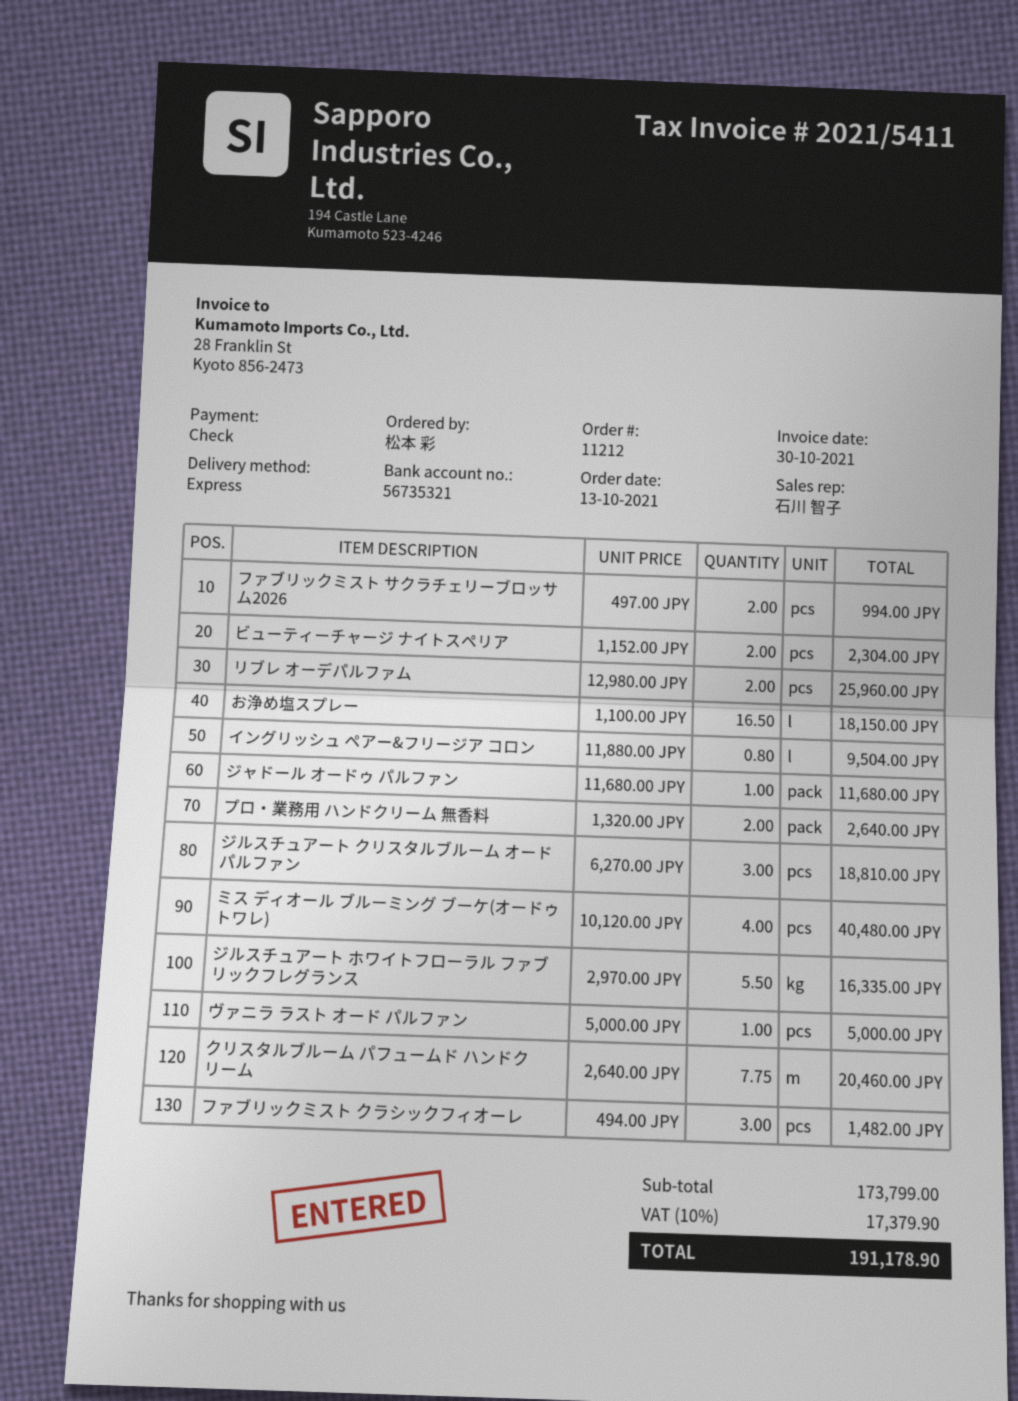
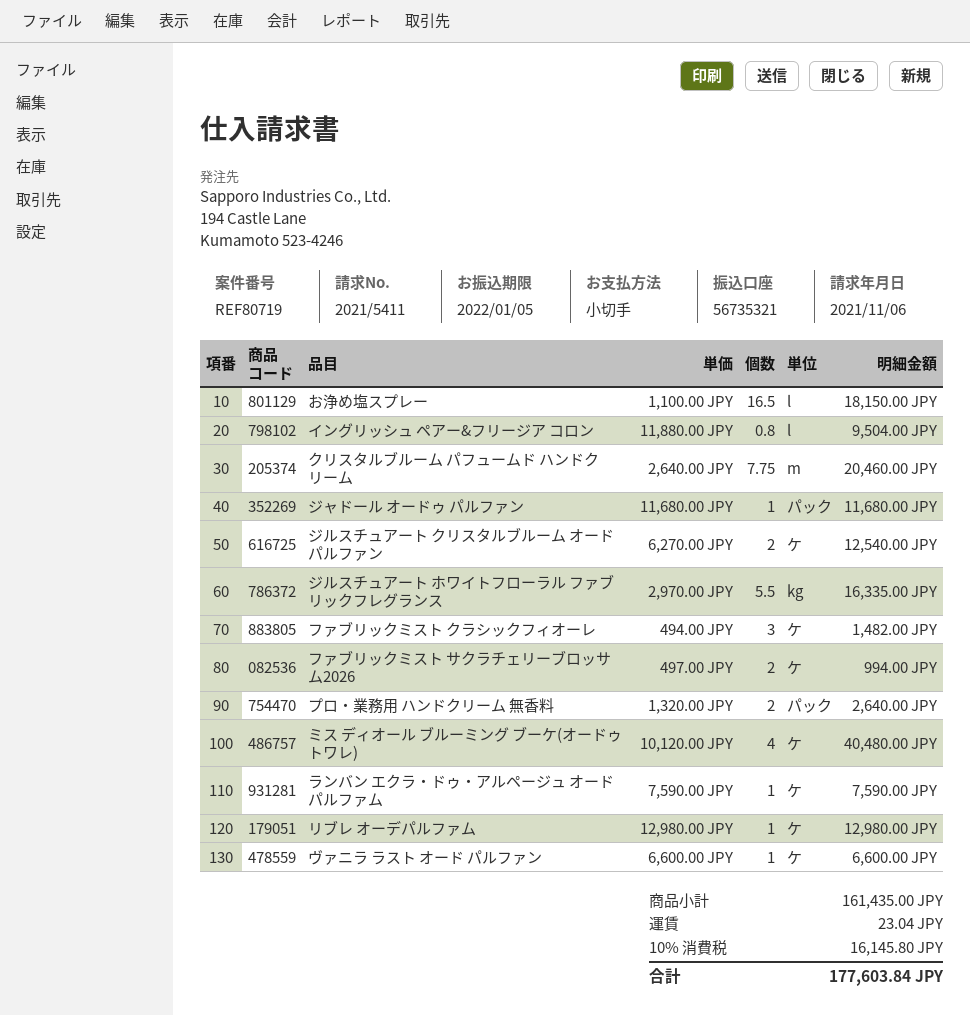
invoice date: 2021-10-30 -> 2021-11-06
ビューティーチャージ ナイトスペリア: 2 x 1152.00 = 2304.00 -> none
リブレ オーデパルファム: 2 x 12980.00 = 25960.00 -> 1 x 12980.00 = 12980.00
ジルスチュアート クリスタルブルーム オードパルファン: 3 x 6270.00 = 18810.00 -> 2 x 6270.00 = 12540.00
ヴァニラ ラスト オード パルファン: 1 x 5000.00 = 5000.00 -> 1 x 6600.00 = 6600.00
ランバン エクラ・ドゥ・アルページュ オード パルファム: none -> 1 x 7590.00 = 7590.00
subtotal: 173799.00 -> 161435.00
shipping: none -> 23.04
tax: 10% = 17379.90 -> 10% = 16145.80
total: 191178.90 -> 177603.84

